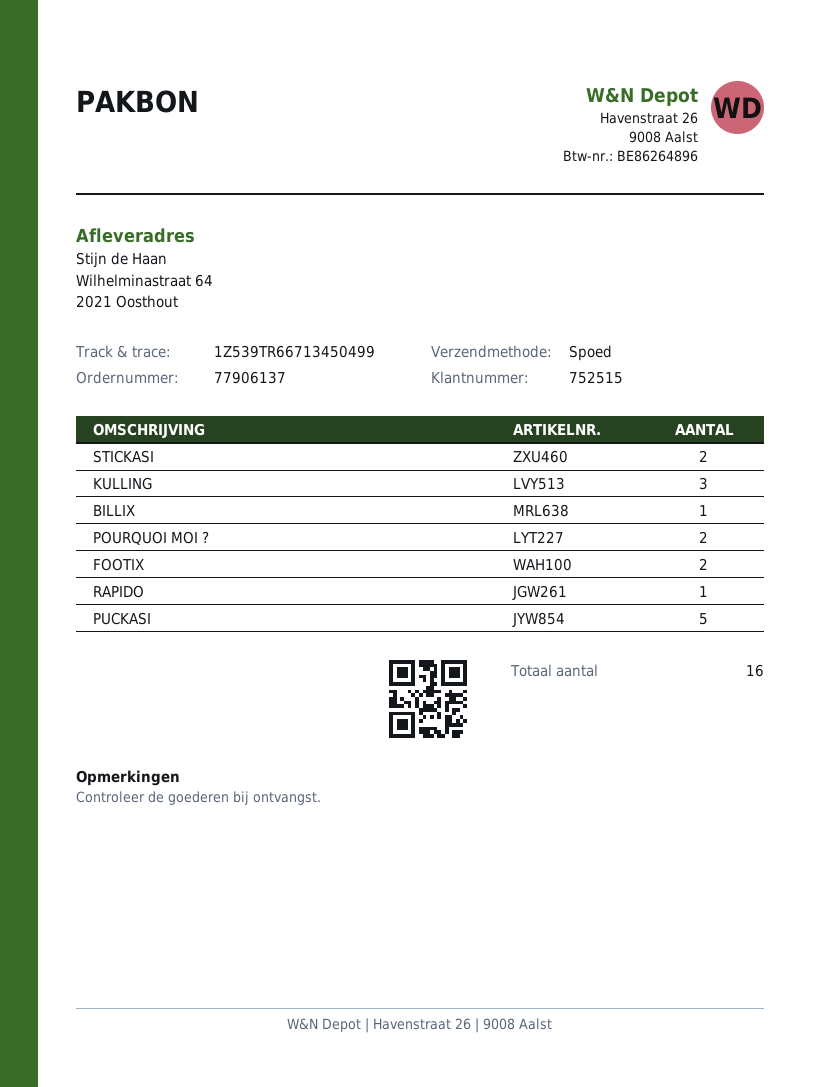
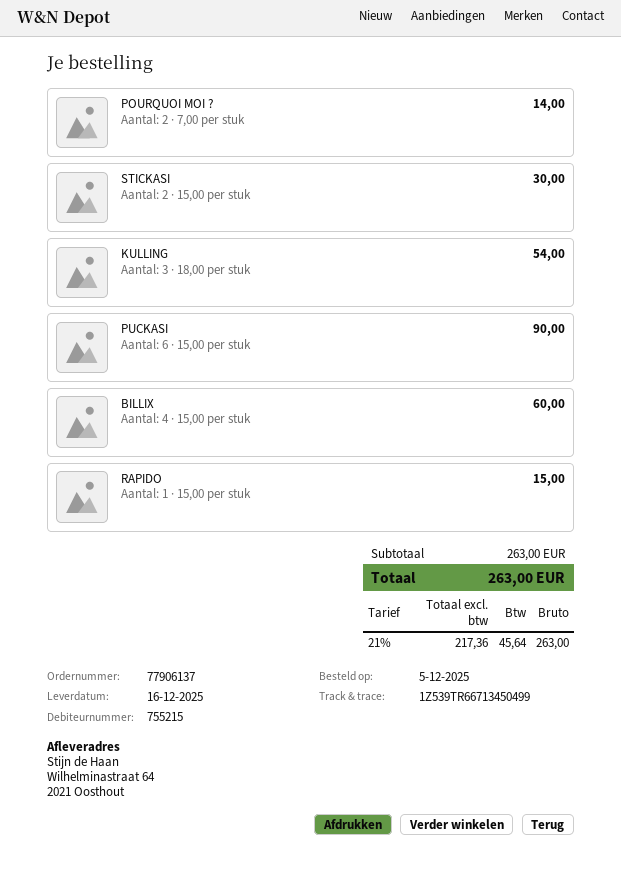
customer number: 752515 -> 755215
BILLIX: 1 -> 4
FOOTIX: 2 -> none
PUCKASI: 5 -> 6

